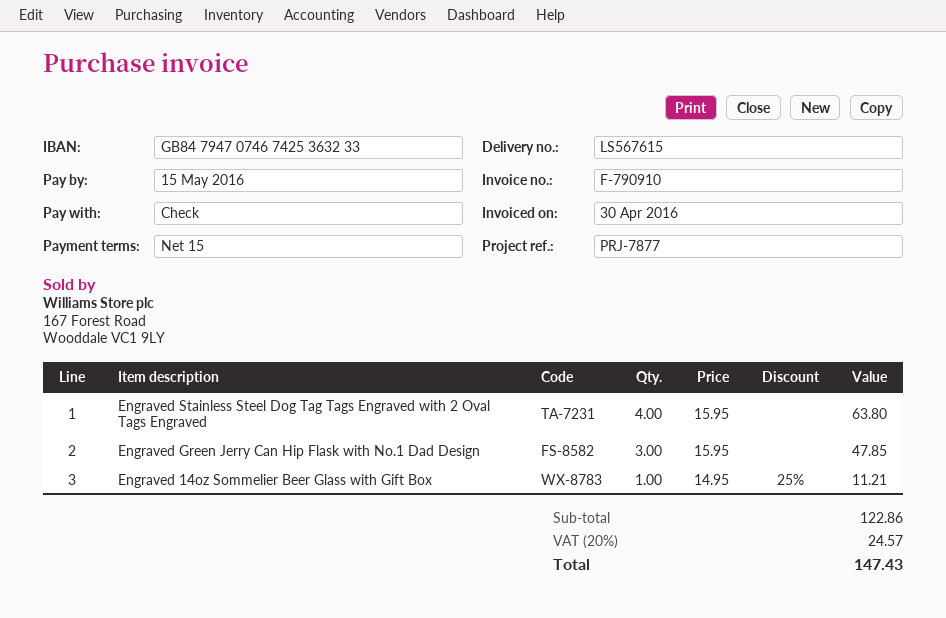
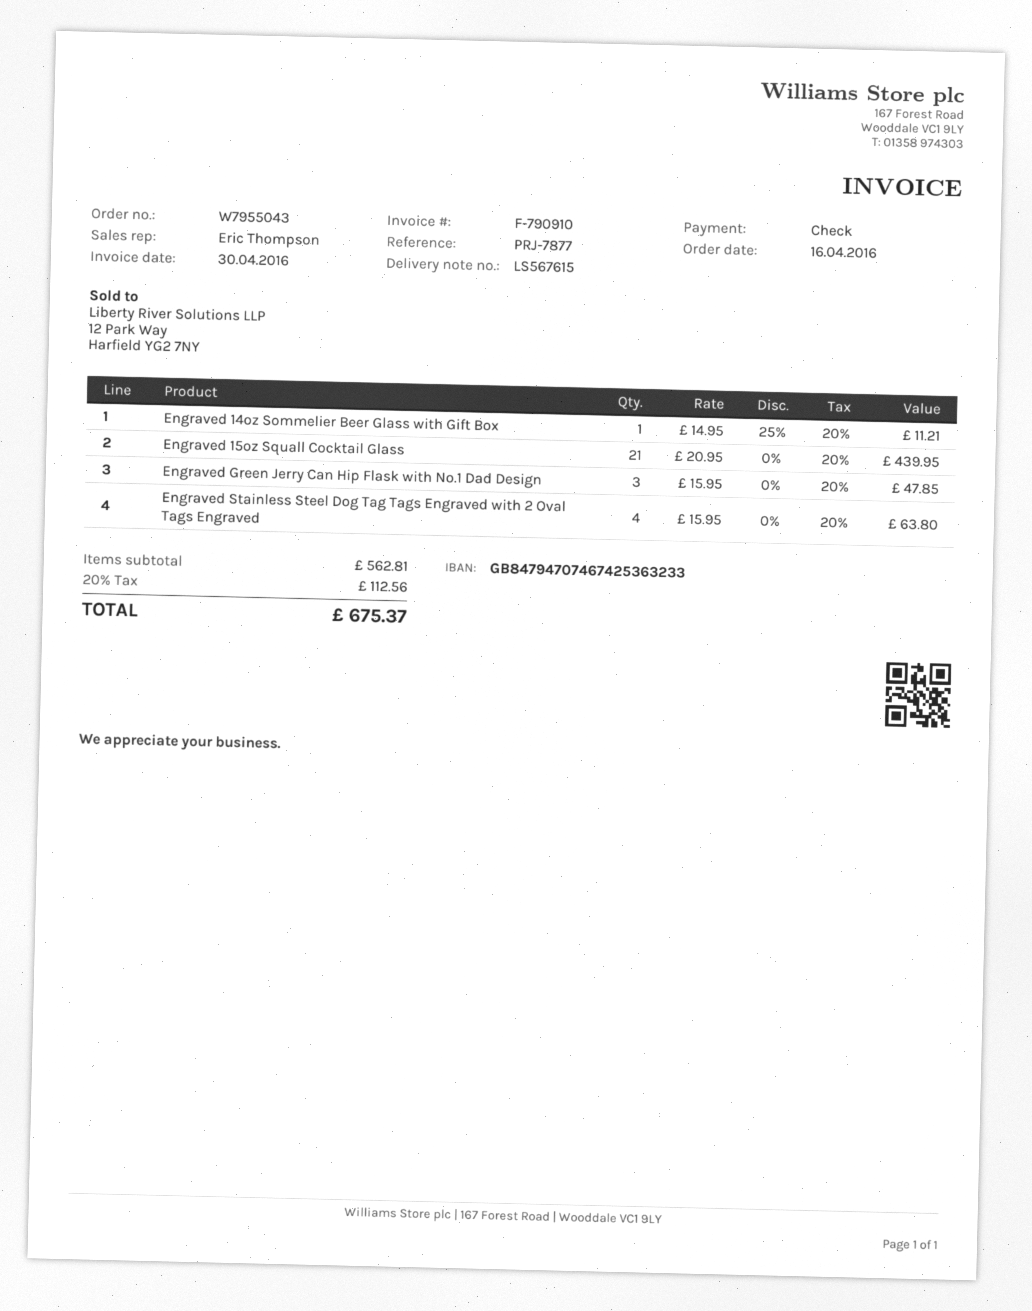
Engraved 15oz Squall Cocktail Glass: none -> 21 x 20.95 = 439.95
subtotal: 122.86 -> 562.81
tax: 20% = 24.57 -> 20% = 112.56
total: 147.43 -> 675.37

